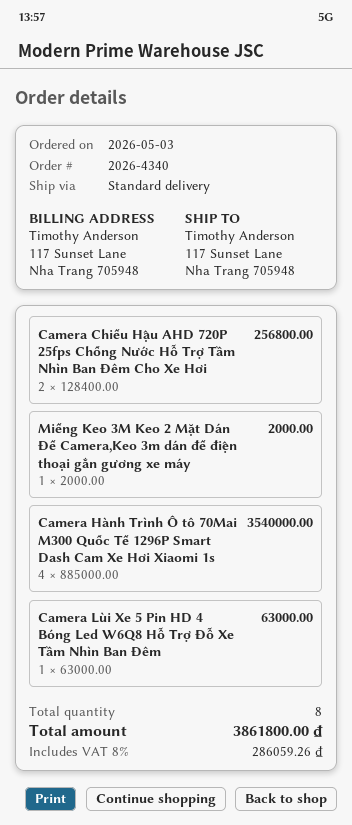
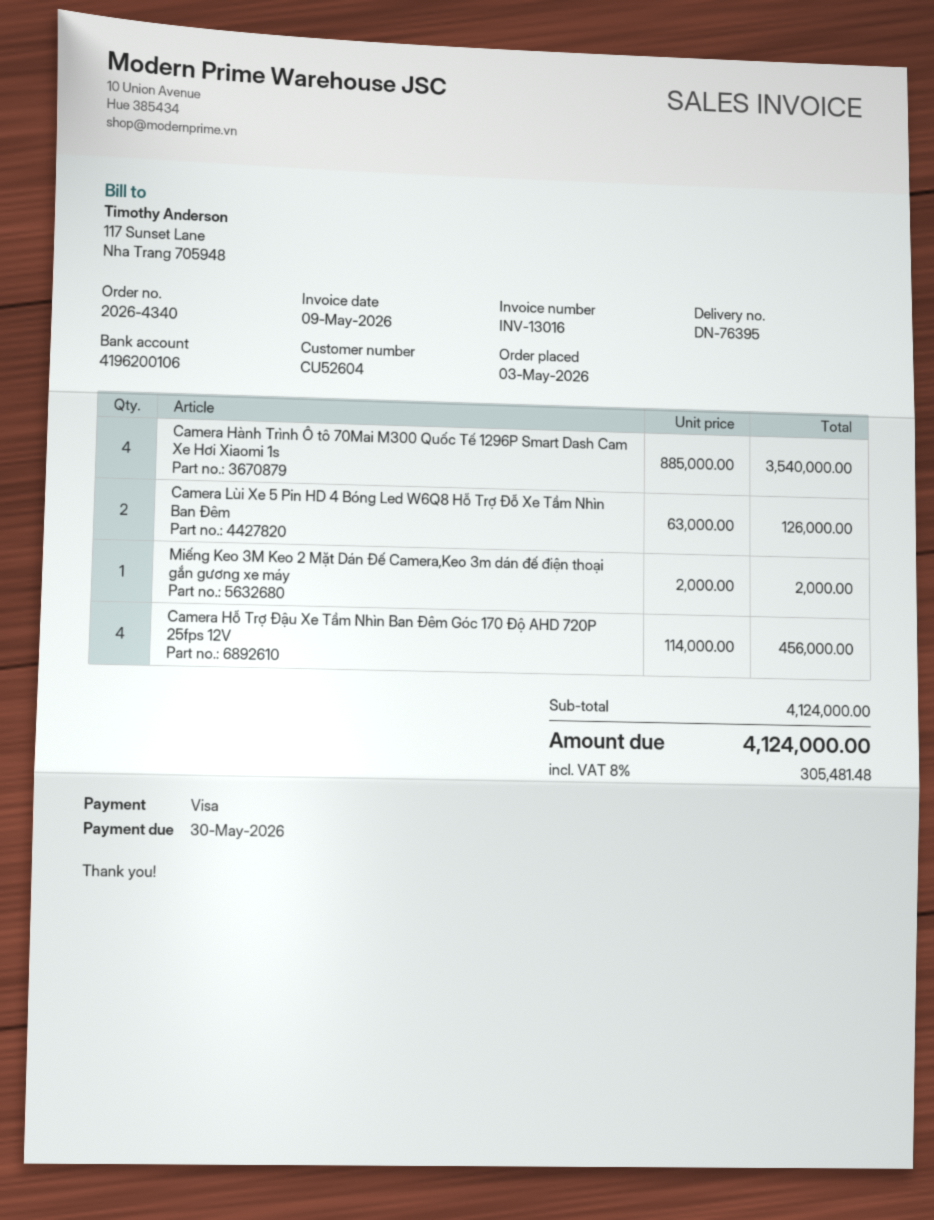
Camera Chiếu Hậu AHD 720P 25fps Chống Nước Hỗ Trợ Tầm Nhìn Ban Đêm Cho Xe Hơi: 2 x 128400.00 = 256800.00 -> none
Camera Lùi Xe 5 Pin HD 4 Bóng Led W6Q8 Hỗ Trợ Đỗ Xe Tầm Nhìn Ban Đêm: 1 x 63000.00 = 63000.00 -> 2 x 63000.00 = 126000.00
Camera Hỗ Trợ Đậu Xe Tầm Nhìn Ban Đêm Góc 170 Độ AHD 720P 25fps 12V: none -> 4 x 114000.00 = 456000.00
tax: 8% = 286059.26 -> 8% = 305481.48
total: 3861800.00 -> 4124000.00

